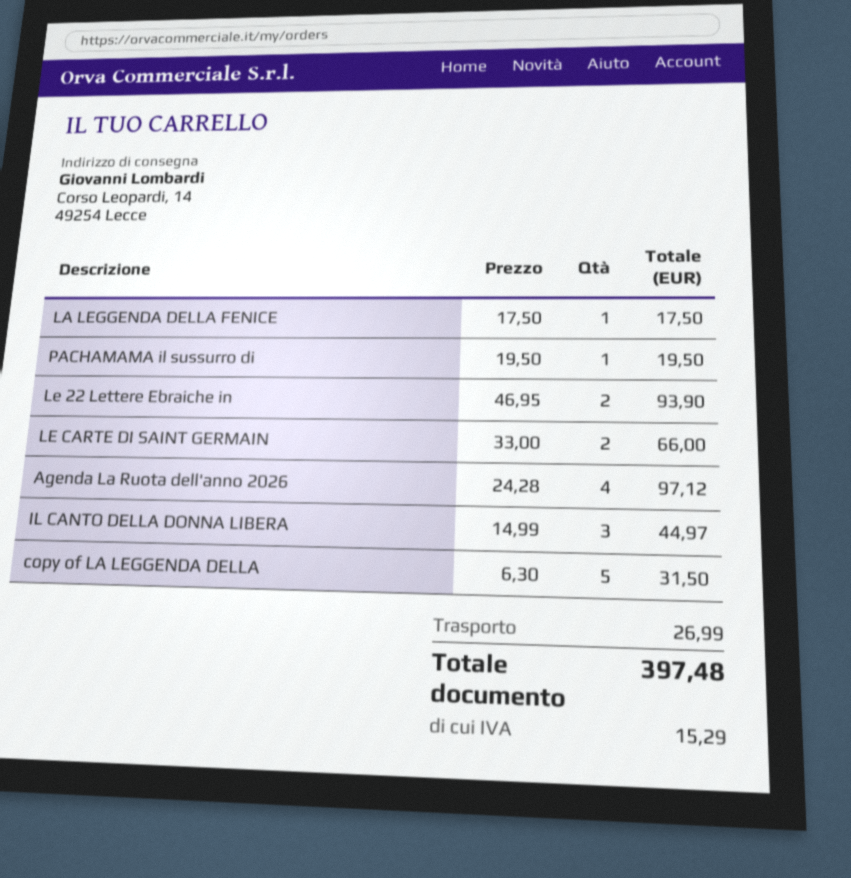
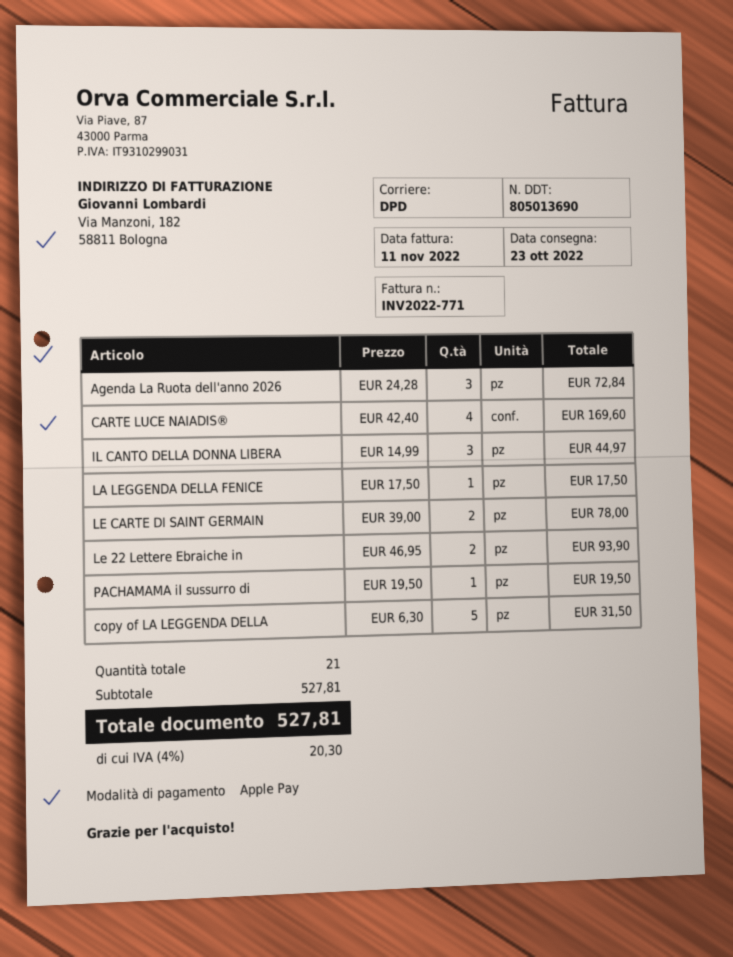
LE CARTE DI SAINT GERMAIN: 2 x 33.00 = 66.00 -> 2 x 39.00 = 78.00
Agenda La Ruota dell'anno 2026: 4 x 24.28 = 97.12 -> 3 x 24.28 = 72.84
CARTE LUCE NAIADIS®: none -> 4 x 42.40 = 169.60
shipping: 26.99 -> none
tax: 15.29 -> 20.30
total: 397.48 -> 527.81

